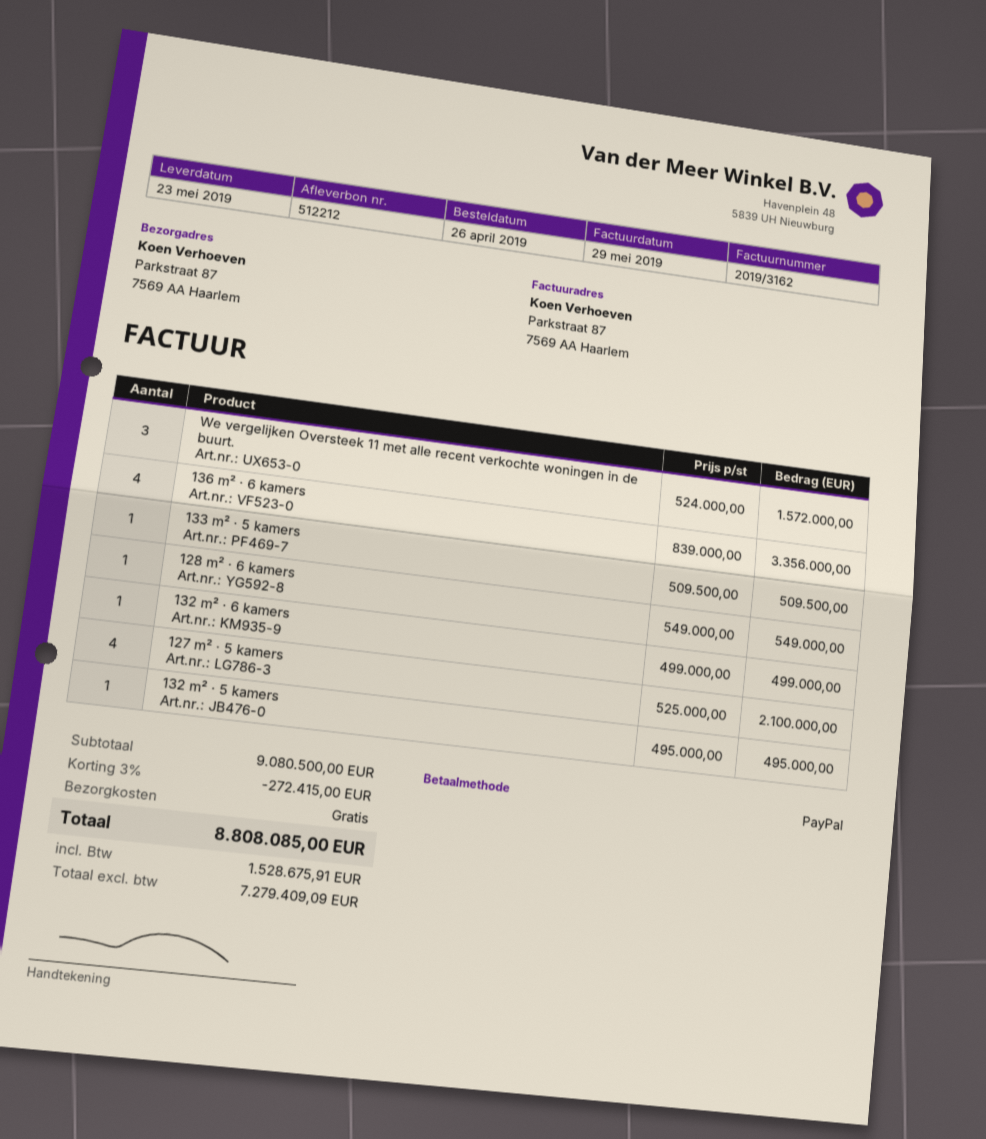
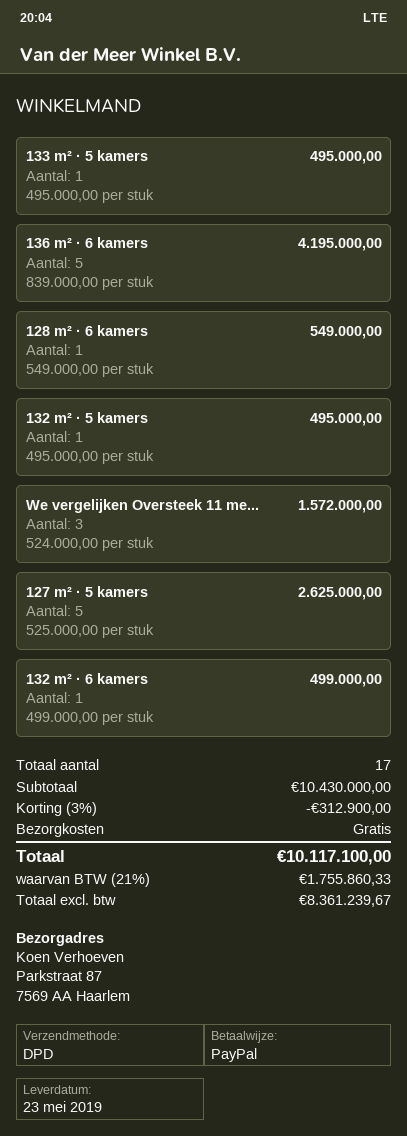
136 m² · 6 kamers: 4 x 839000.00 = 3356000.00 -> 5 x 839000.00 = 4195000.00
133 m² · 5 kamers: 1 x 509500.00 = 509500.00 -> 1 x 495000.00 = 495000.00
127 m² · 5 kamers: 4 x 525000.00 = 2100000.00 -> 5 x 525000.00 = 2625000.00
subtotal: 9080500.00 -> 10430000.00
discount: 3% = 272415.00 -> 3% = 312900.00
net: 7279409.09 -> 8361239.67
tax: 1528675.91 -> 1755860.33
total: 8808085.00 -> 10117100.00

